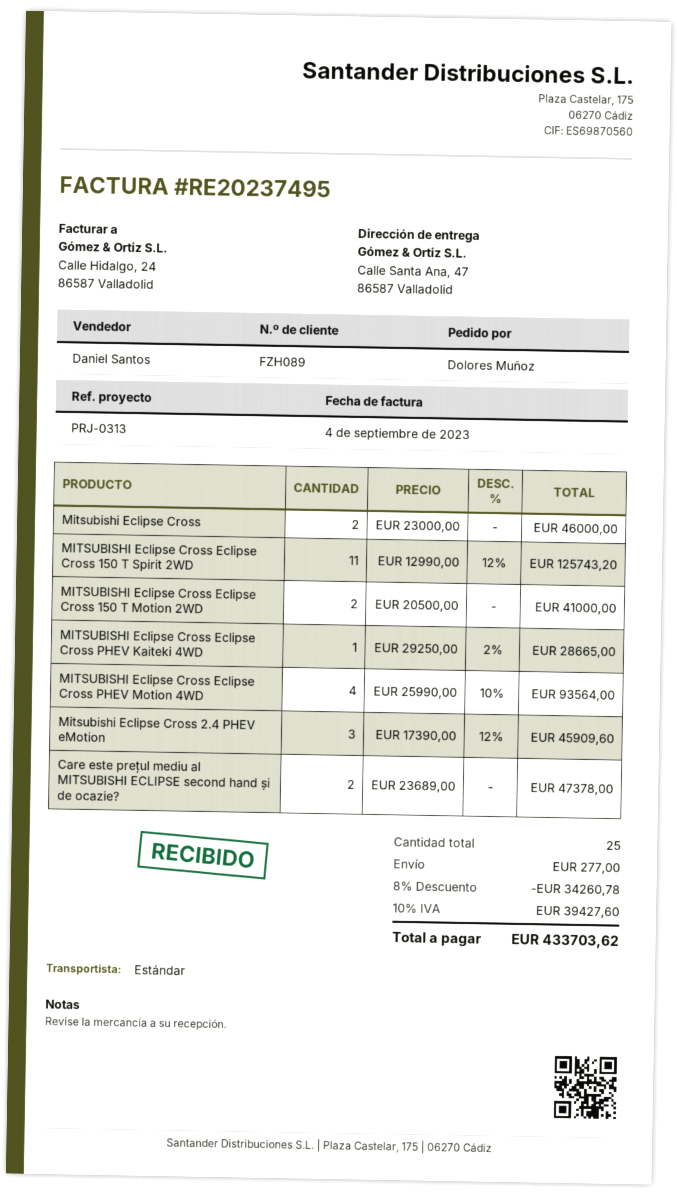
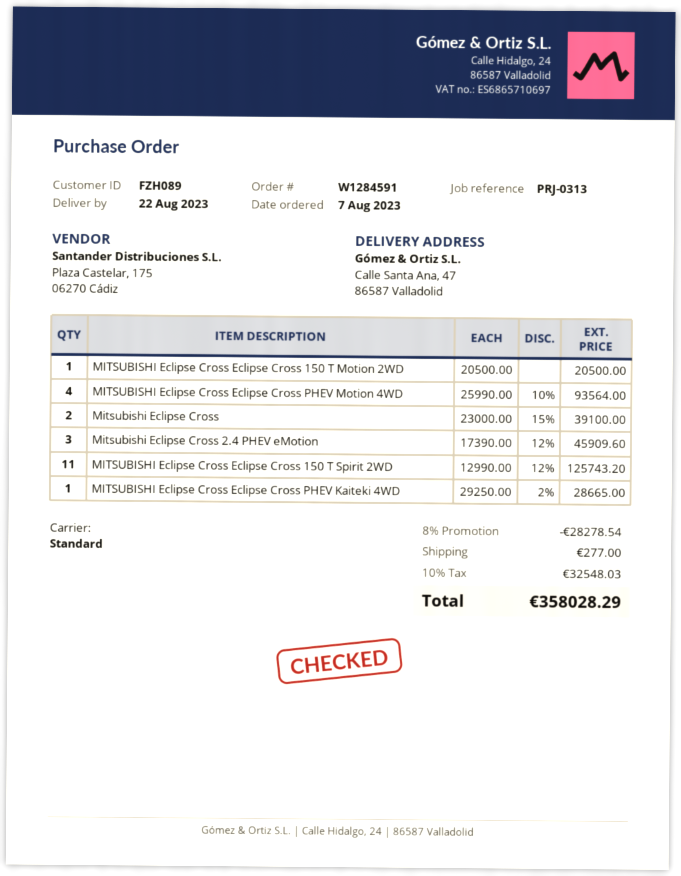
Mitsubishi Eclipse Cross: 2 x 23000.00 = 46000.00 -> 2 x 23000.00 - 15% = 39100.00
MITSUBISHI Eclipse Cross Eclipse Cross 150 T Motion 2WD: 2 x 20500.00 = 41000.00 -> 1 x 20500.00 = 20500.00
Care este prețul mediu al MITSUBISHI ECLIPSE second hand și de ocazie?: 2 x 23689.00 = 47378.00 -> none
discount: 8% = 34260.78 -> 8% = 28278.54
tax: 10% = 39427.60 -> 10% = 32548.03
total: 433703.62 -> 358028.29

